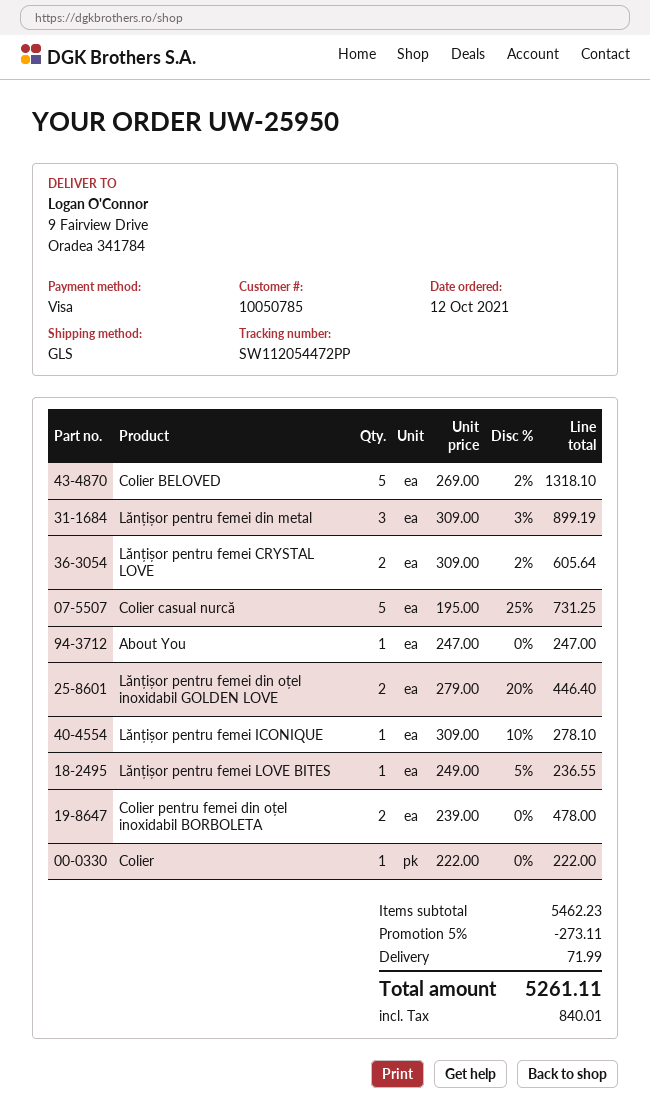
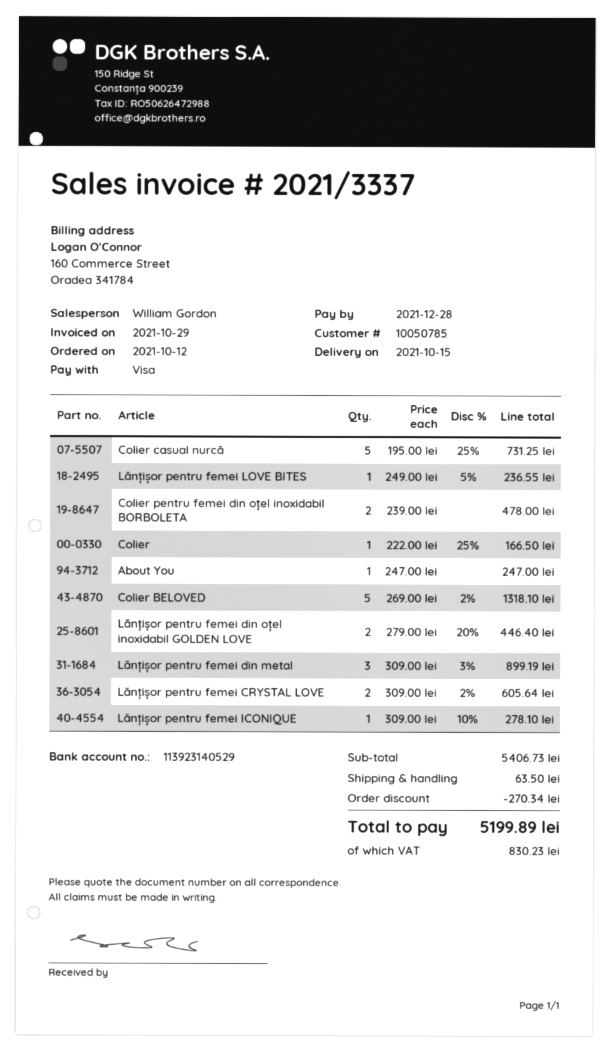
Colier: 1 x 222.00 = 222.00 -> 1 x 222.00 - 25% = 166.50
subtotal: 5462.23 -> 5406.73
discount: 273.11 -> 270.34
shipping: 71.99 -> 63.50
tax: 840.01 -> 830.23
total: 5261.11 -> 5199.89

